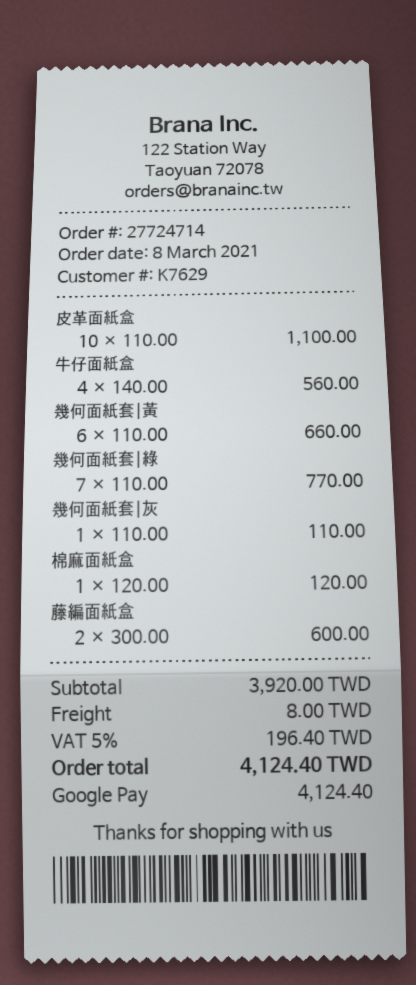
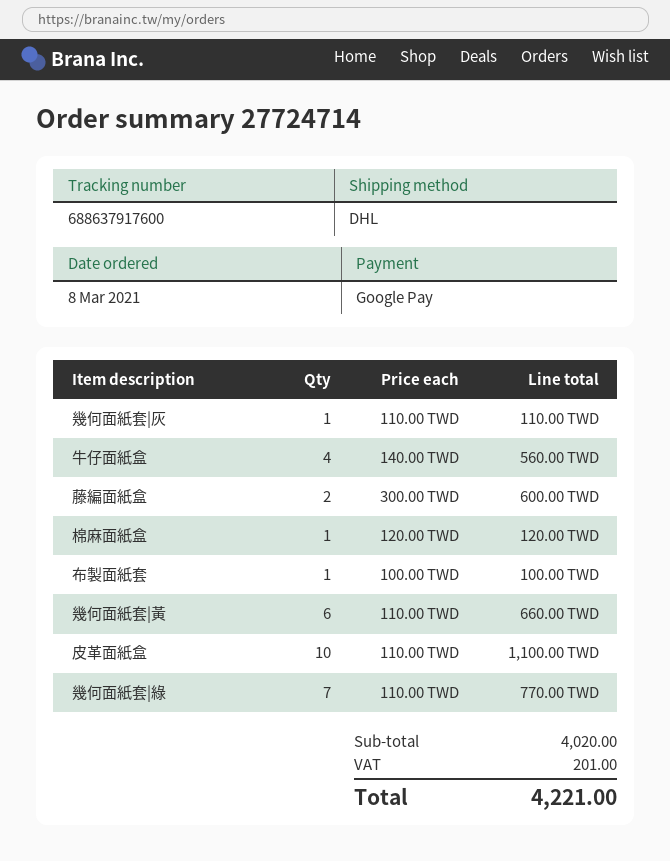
布製面紙套: none -> 1 x 100.00 = 100.00
subtotal: 3920.00 -> 4020.00
shipping: 8.00 -> none
tax: 196.40 -> 201.00
total: 4124.40 -> 4221.00

